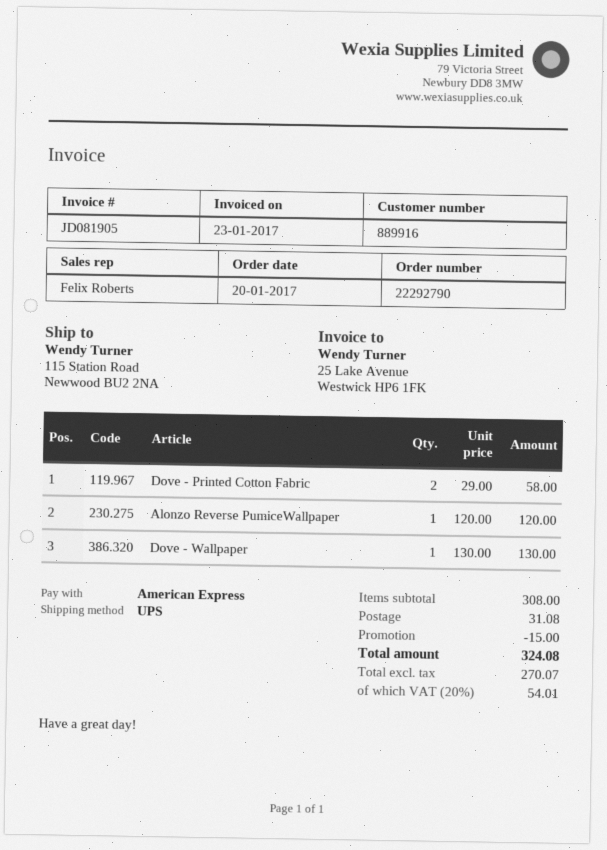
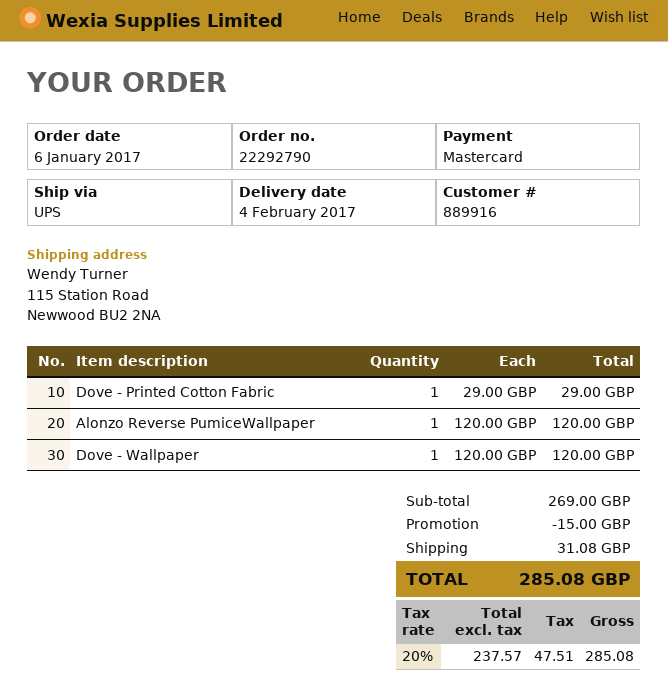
order date: 2017-01-20 -> 2017-01-06
payment method: American Express -> Mastercard
Dove - Printed Cotton Fabric: 2 x 29.00 = 58.00 -> 1 x 29.00 = 29.00
Dove - Wallpaper: 1 x 130.00 = 130.00 -> 1 x 120.00 = 120.00
subtotal: 308.00 -> 269.00
net: 270.07 -> 237.57
tax: 20% = 54.01 -> 20% = 47.51
total: 324.08 -> 285.08

